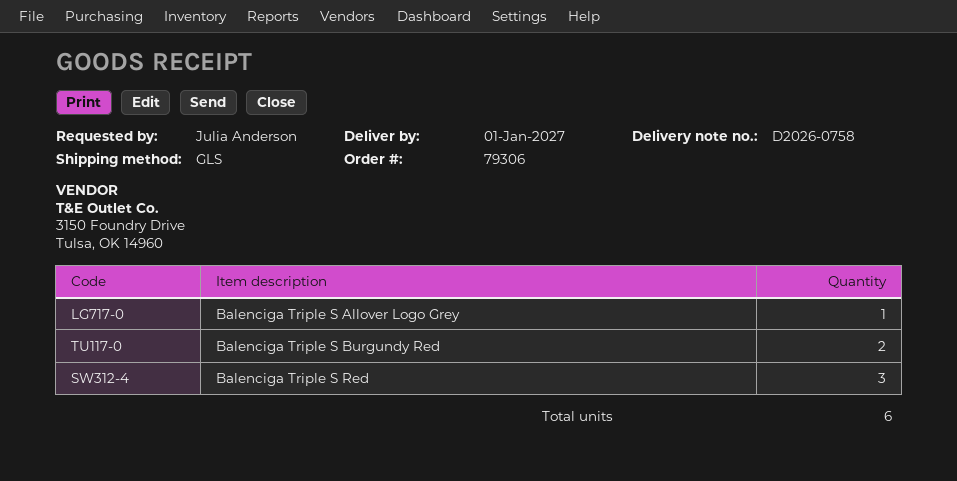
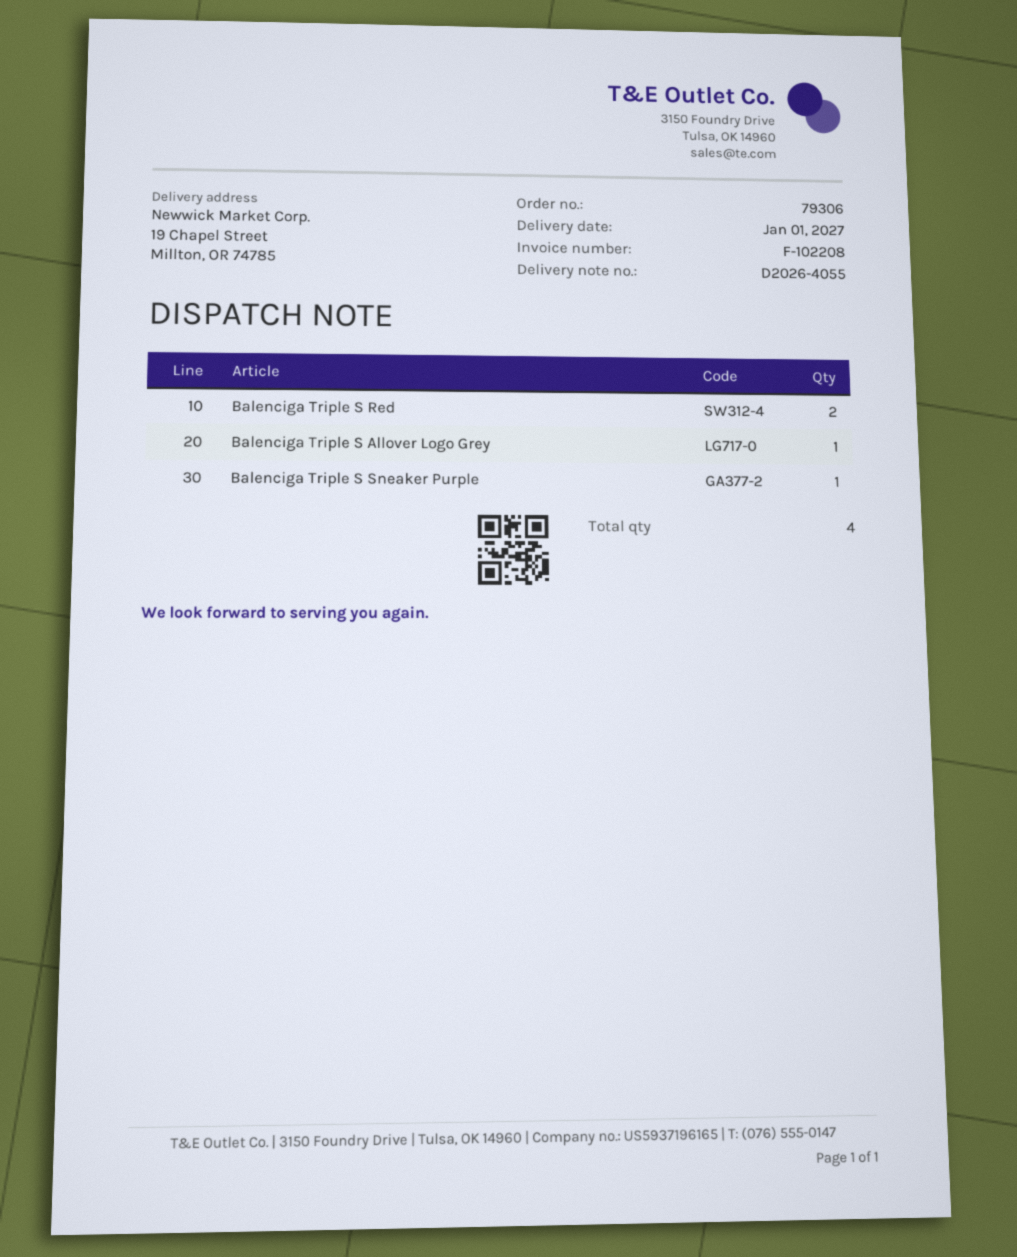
delivery note number: D2026-0758 -> D2026-4055
Balenciga Triple S Burgundy Red: 2 -> none
Balenciga Triple S Red: 3 -> 2
Balenciga Triple S Sneaker Purple: none -> 1
total quantity: 6 -> 4

